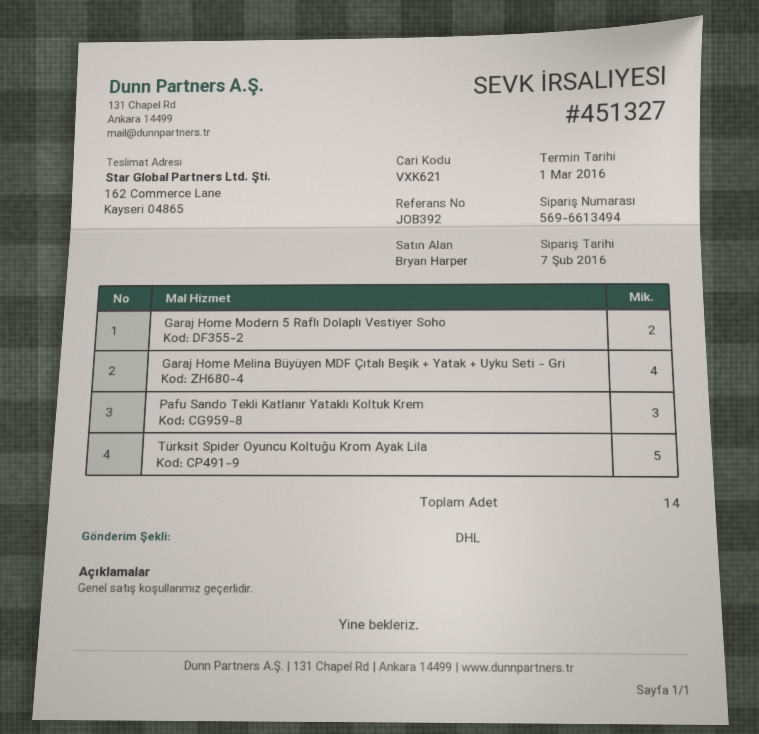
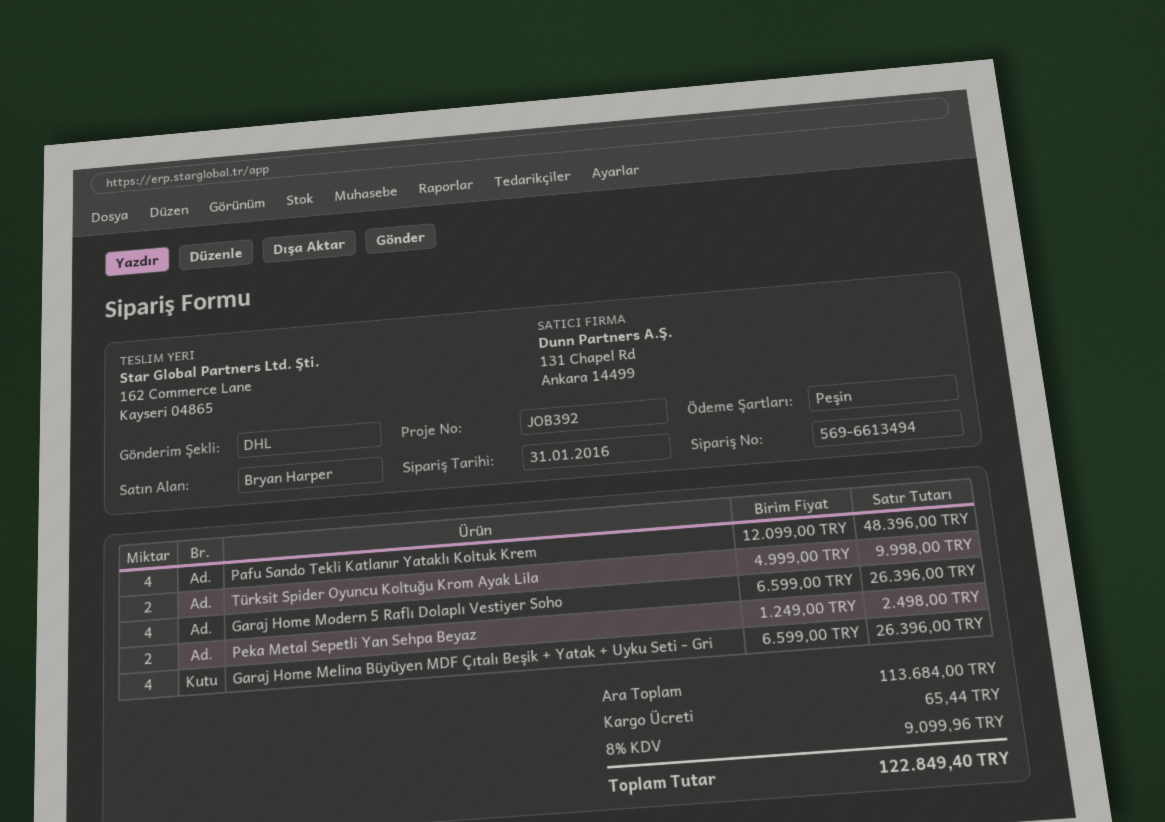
order date: 2016-02-07 -> 2016-01-31
Garaj Home Modern 5 Raflı Dolaplı Vestiyer Soho: 2 -> 4
Pafu Sando Tekli Katlanır Yataklı Koltuk Krem: 3 -> 4
Türksit Spider Oyuncu Koltuğu Krom Ayak Lila: 5 -> 2
Peka Metal Sepetli Yan Sehpa Beyaz: none -> 2

